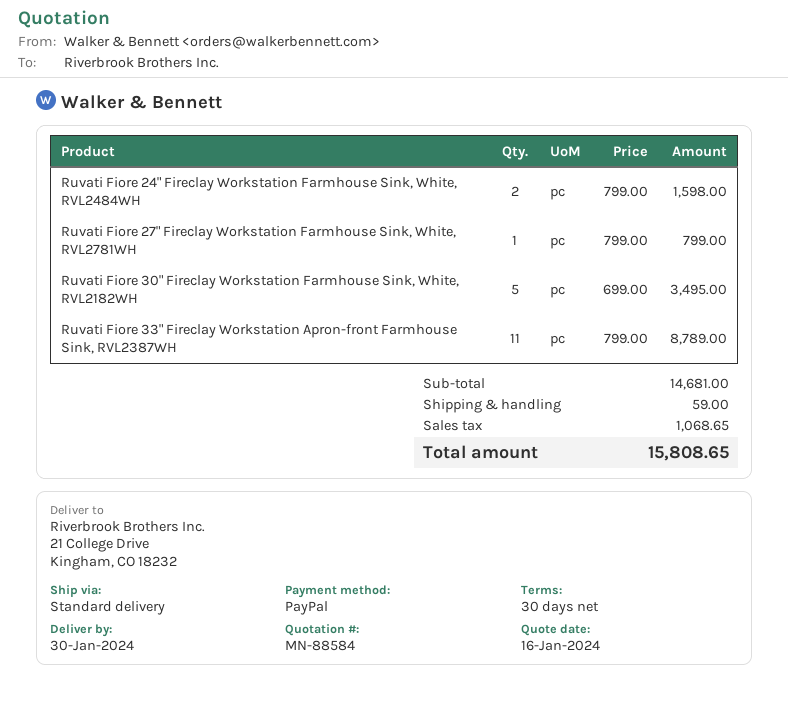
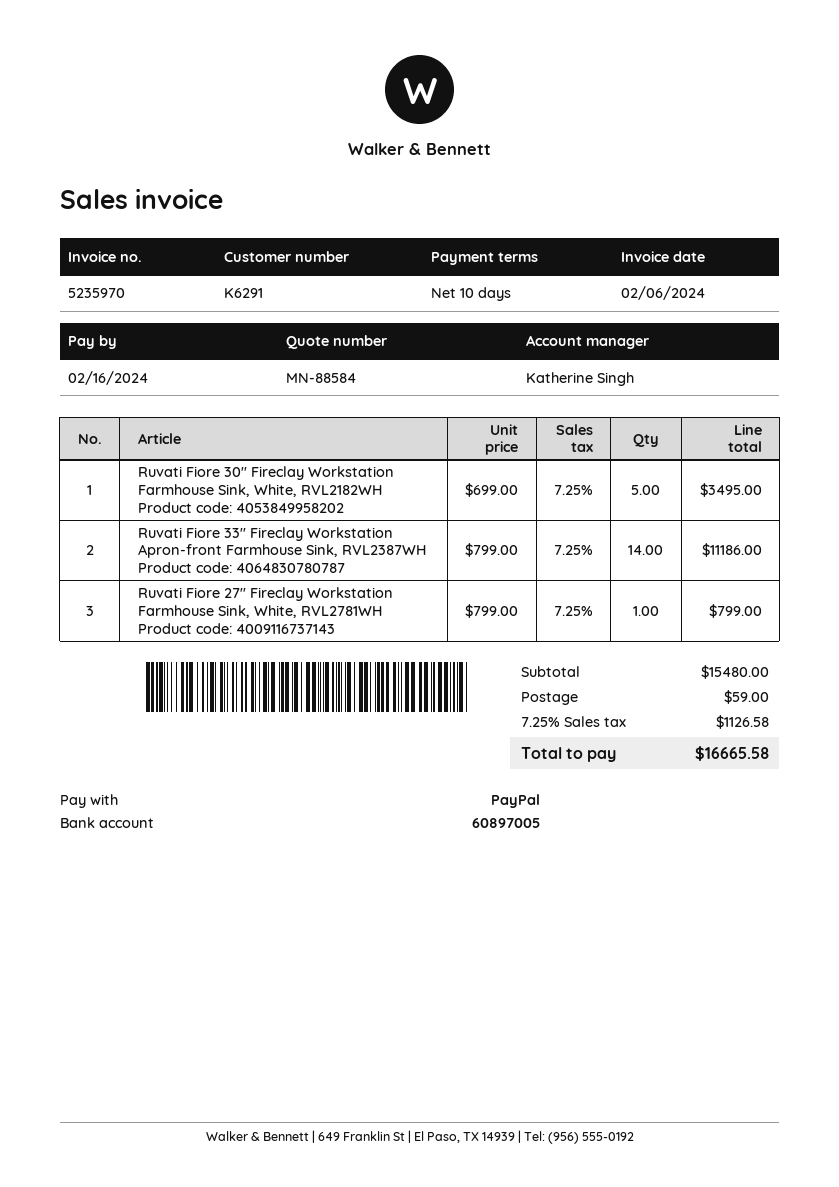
payment terms: 30 days -> 10 days
Ruvati Fiore 24" Fireclay Workstation Farmhouse Sink, White, RVL2484WH: 2 x 799.00 = 1598.00 -> none
Ruvati Fiore 33" Fireclay Workstation Apron-front Farmhouse Sink, RVL2387WH: 11 x 799.00 = 8789.00 -> 14 x 799.00 = 11186.00
subtotal: 14681.00 -> 15480.00
tax: 1068.65 -> 1126.58
total: 15808.65 -> 16665.58

